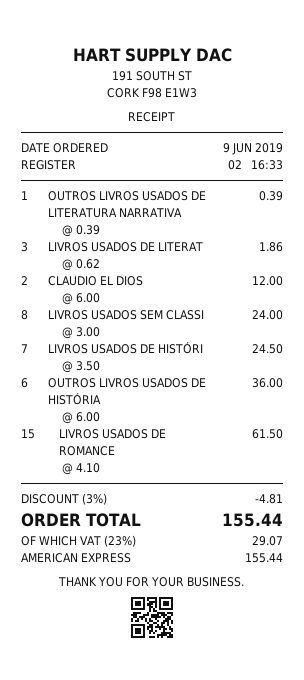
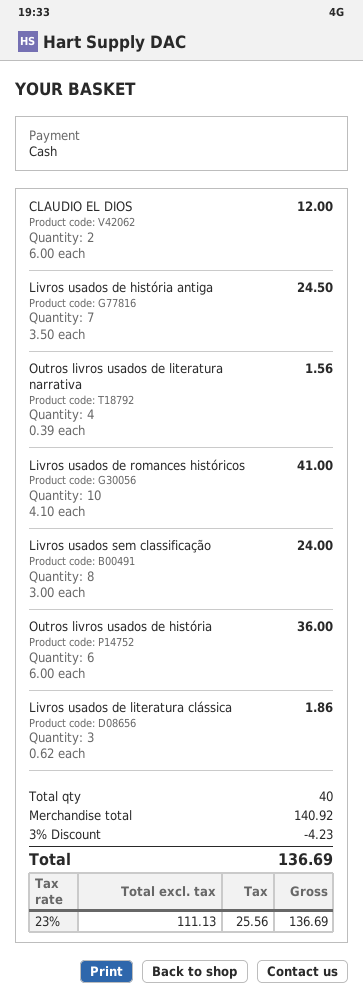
payment method: American Express -> cash
OUTROS LIVROS USADOS DE LITERATURA NARRATIVA: 1 x 0.39 = 0.39 -> 4 x 0.39 = 1.56
LIVROS USADOS DE ROMANCE: 15 x 4.10 = 61.50 -> 10 x 4.10 = 41.00
discount: 3% = 4.81 -> 3% = 4.23
tax: 23% = 29.07 -> 23% = 25.56
total: 155.44 -> 136.69

